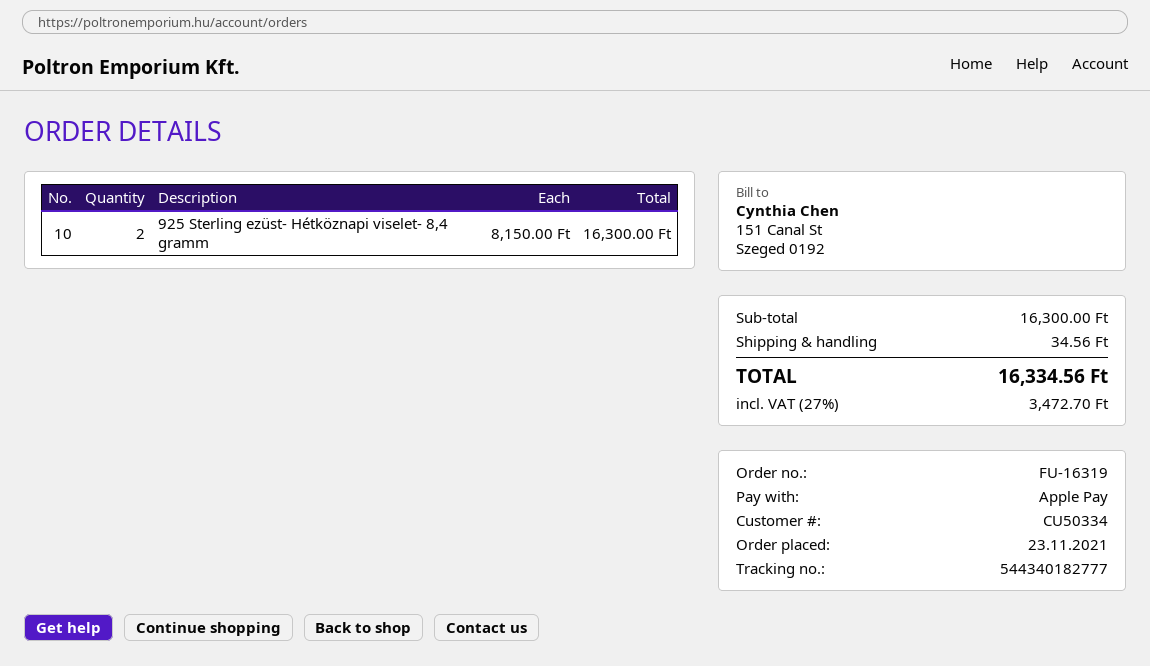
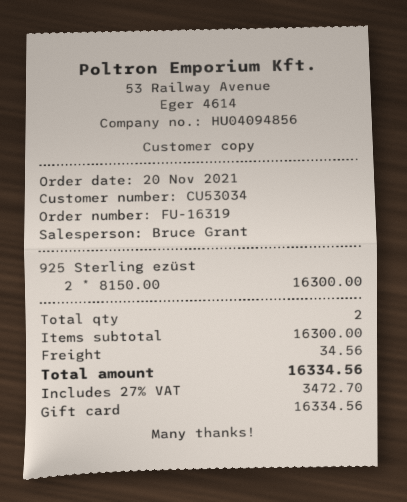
order date: 2021-11-23 -> 2021-11-20
customer number: CU50334 -> CU53034
payment method: Apple Pay -> gift card

